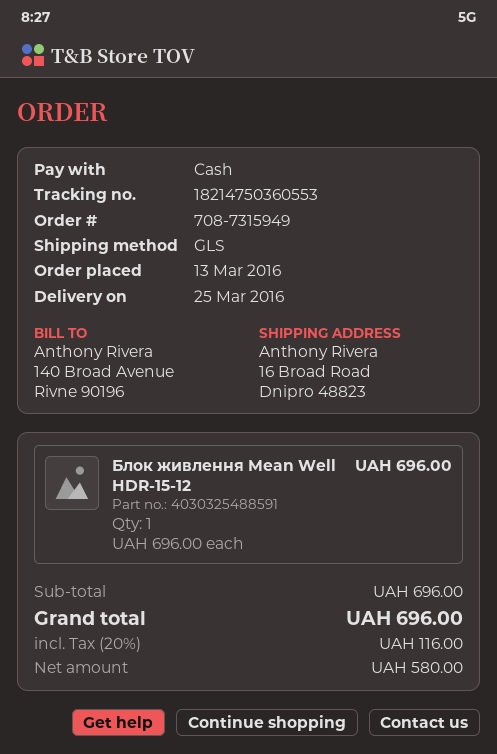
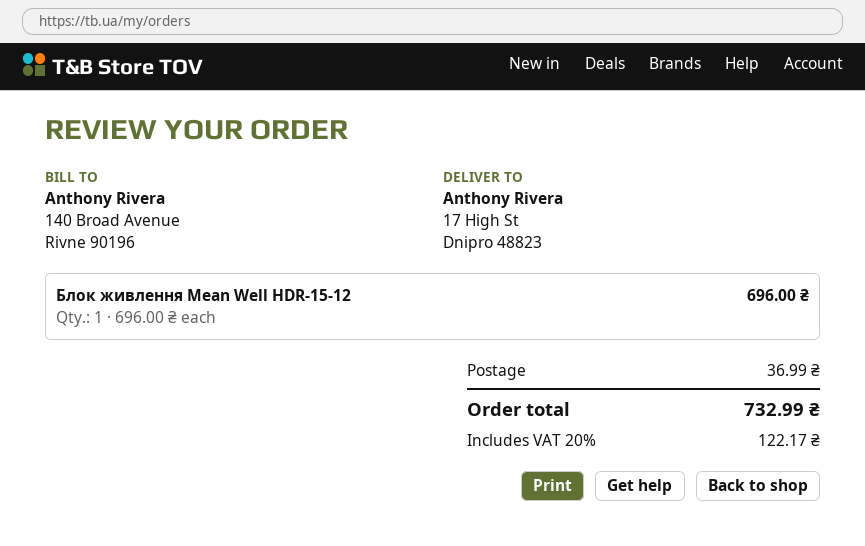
ship to: 16 Broad Road, Dnipro 48823 -> 17 High St, Dnipro 48823
shipping: none -> 36.99
tax: 20% = 116.00 -> 20% = 122.17
total: 696.00 -> 732.99

